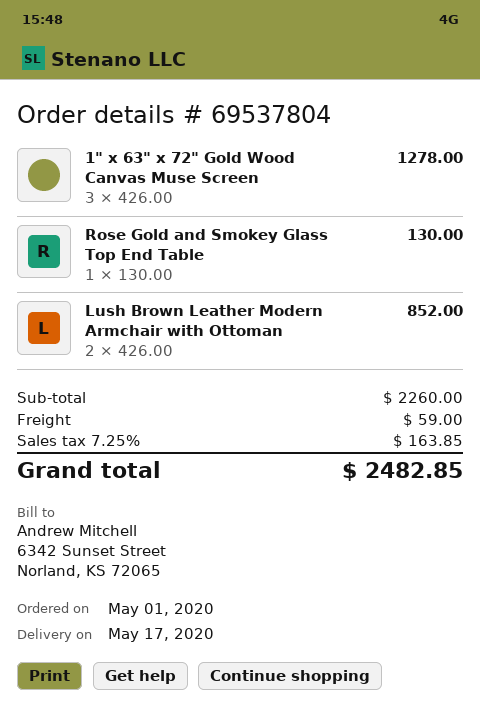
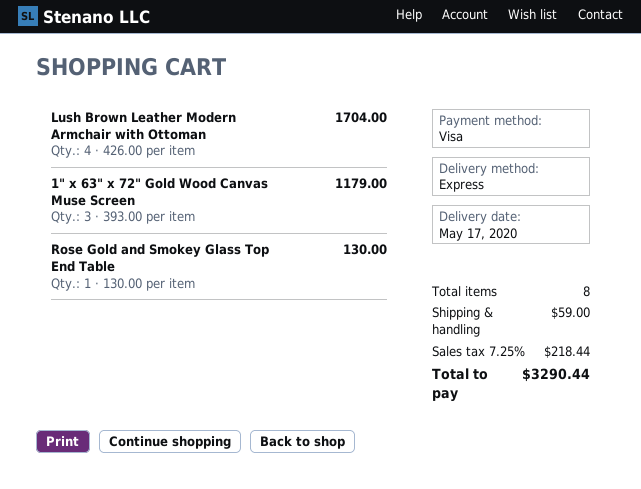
1" x 63" x 72" Gold Wood Canvas Muse Screen: 3 x 426.00 = 1278.00 -> 3 x 393.00 = 1179.00
Lush Brown Leather Modern Armchair with Ottoman: 2 x 426.00 = 852.00 -> 4 x 426.00 = 1704.00
tax: 7.25% = 163.85 -> 7.25% = 218.44
total: 2482.85 -> 3290.44

